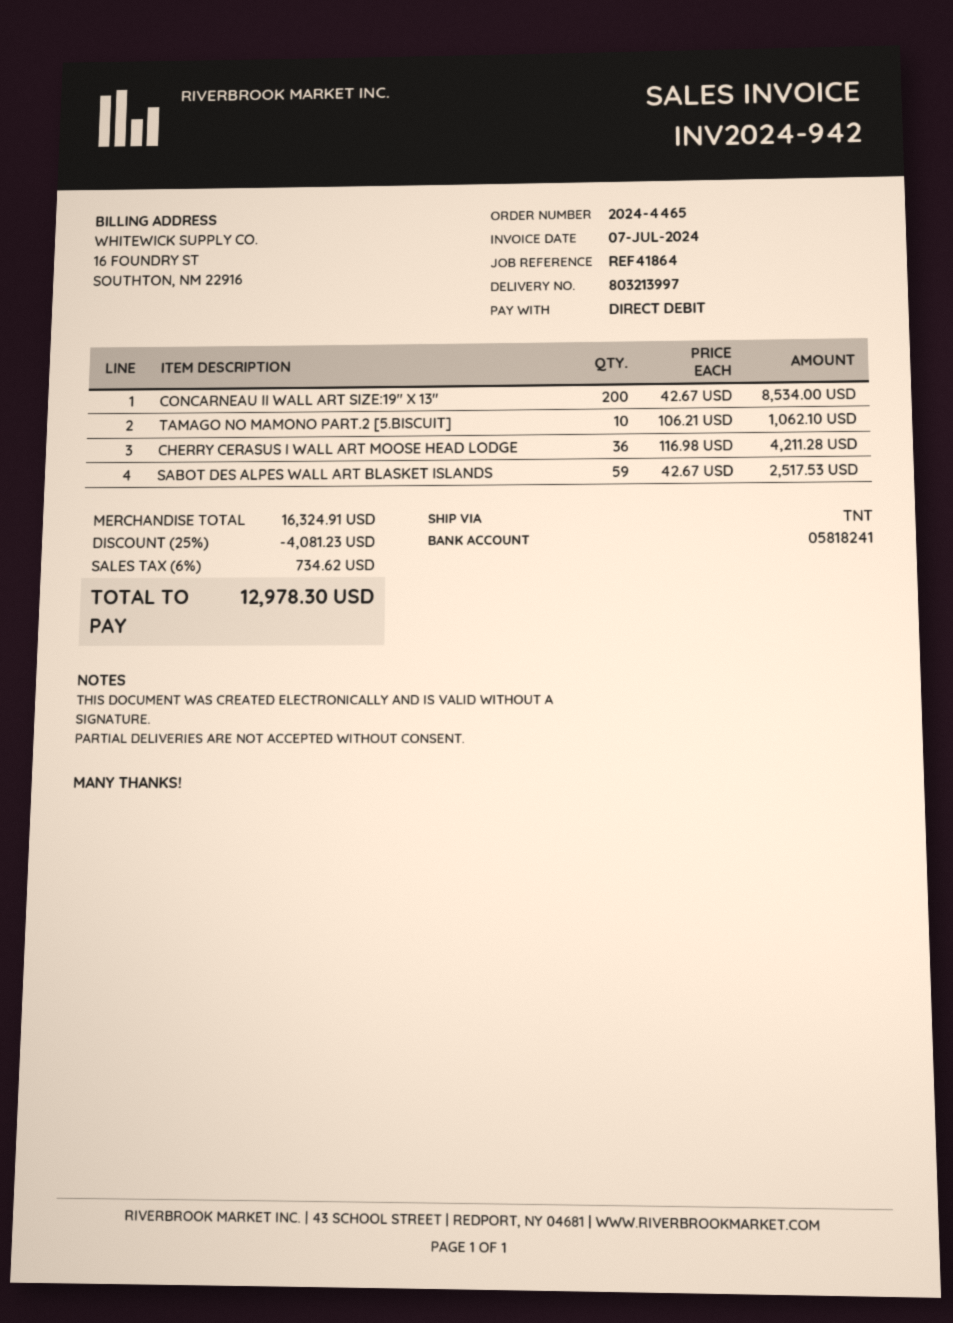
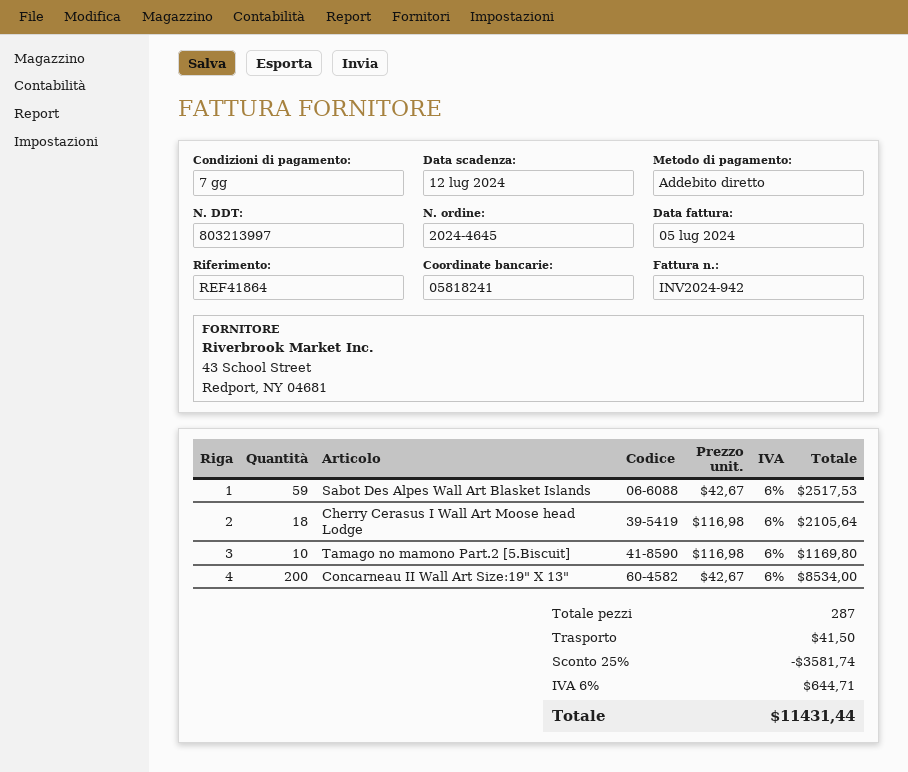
order number: 2024-4465 -> 2024-4645
invoice date: 2024-07-07 -> 2024-07-05
TAMAGO NO MAMONO PART.2 [5.BISCUIT]: 10 x 106.21 = 1062.10 -> 10 x 116.98 = 1169.80
CHERRY CERASUS I WALL ART MOOSE HEAD LODGE: 36 x 116.98 = 4211.28 -> 18 x 116.98 = 2105.64
discount: 25% = 4081.23 -> 25% = 3581.74
shipping: none -> 41.50
tax: 6% = 734.62 -> 6% = 644.71
total: 12978.30 -> 11431.44

